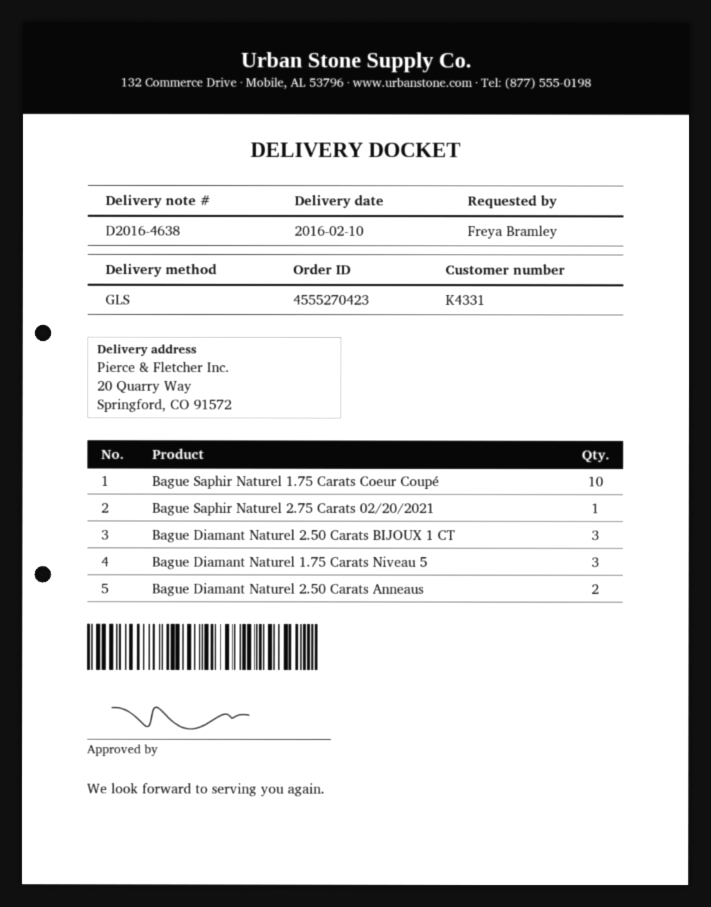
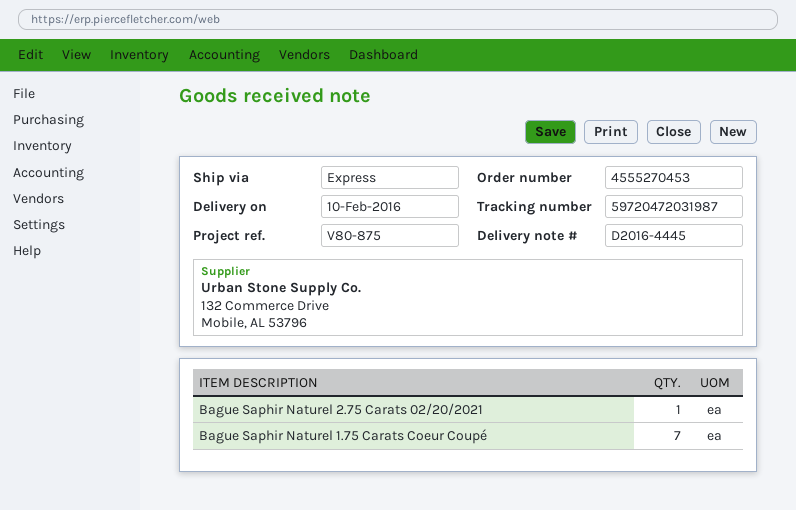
order number: 4555270423 -> 4555270453
delivery note number: D2016-4638 -> D2016-4445
shipping method: GLS -> express
Bague Saphir Naturel 1.75 Carats Coeur Coupé: 10 -> 7
Bague Diamant Naturel 2.50 Carats BIJOUX 1 CT: 3 -> none
Bague Diamant Naturel 1.75 Carats Niveau 5: 3 -> none
Bague Diamant Naturel 2.50 Carats Anneaus: 2 -> none

